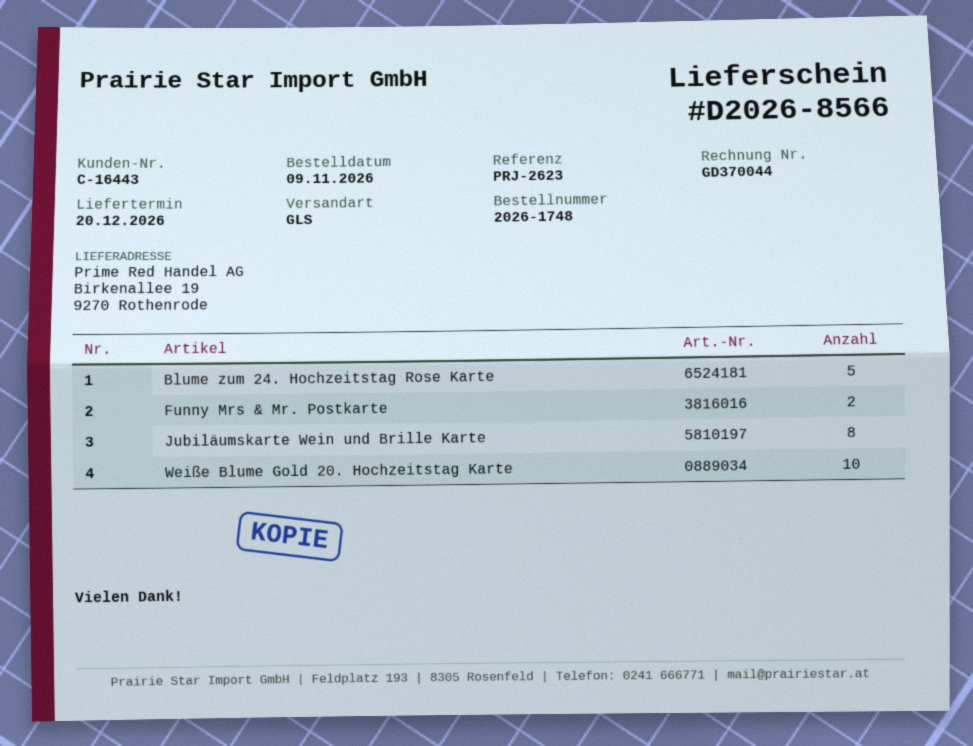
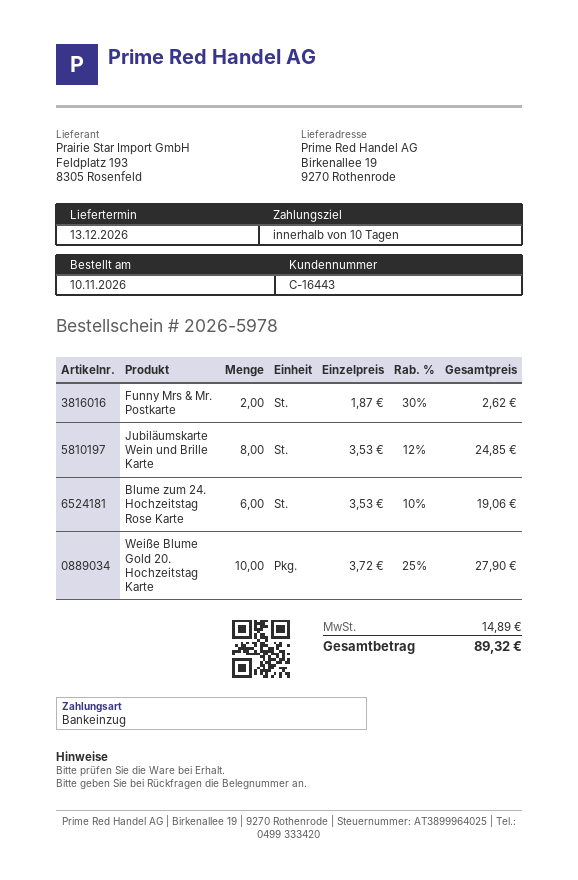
order number: 2026-1748 -> 2026-5978
order date: 2026-11-09 -> 2026-11-10
delivery date: 2026-12-20 -> 2026-12-13
Blume zum 24. Hochzeitstag Rose Karte: 5 -> 6

